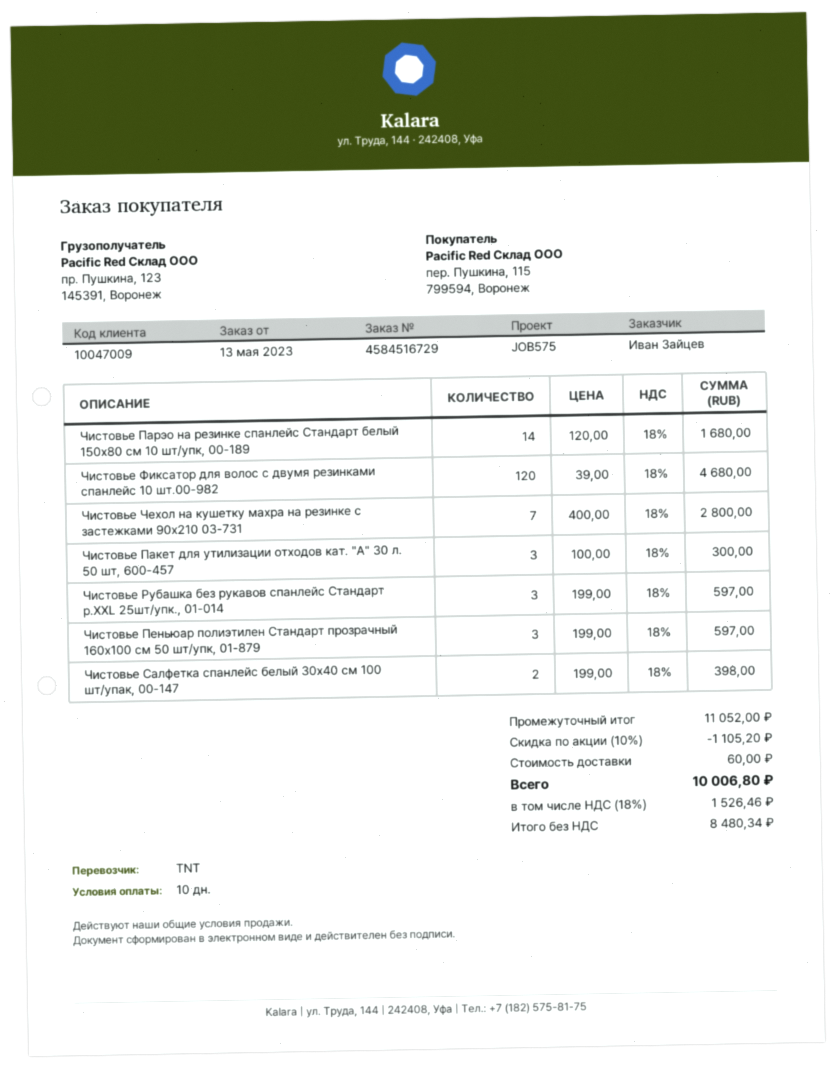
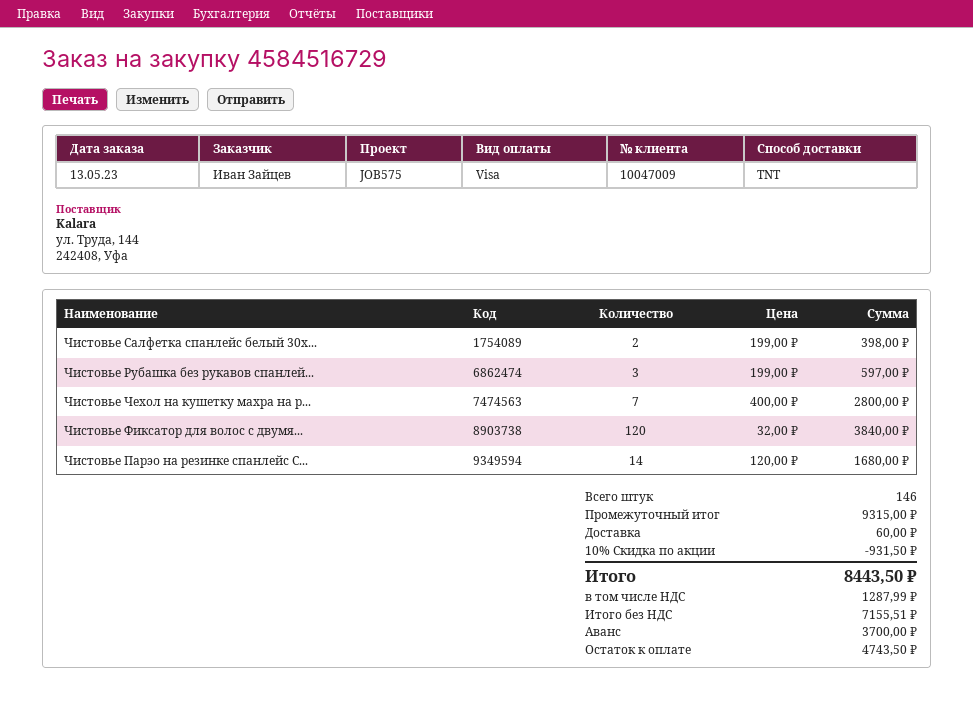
Чистовье Фиксатор для волос с двумя резинками спанлейс 10 шт.00-982: 120 x 39.00 = 4680.00 -> 120 x 32.00 = 3840.00
Чистовье Пакет для утилизации отходов кат. "А" 30 л. 50 шт, 600-457: 3 x 100.00 = 300.00 -> none
Чистовье Пеньюар полиэтилен Стандарт прозрачный 160х100 см 50 шт/упк, 01-879: 3 x 199.00 = 597.00 -> none
subtotal: 11052.00 -> 9315.00
discount: 10% = 1105.20 -> 10% = 931.50
net: 8480.34 -> 7155.51
tax: 1526.46 -> 1287.99
total: 10006.80 -> 8443.50

